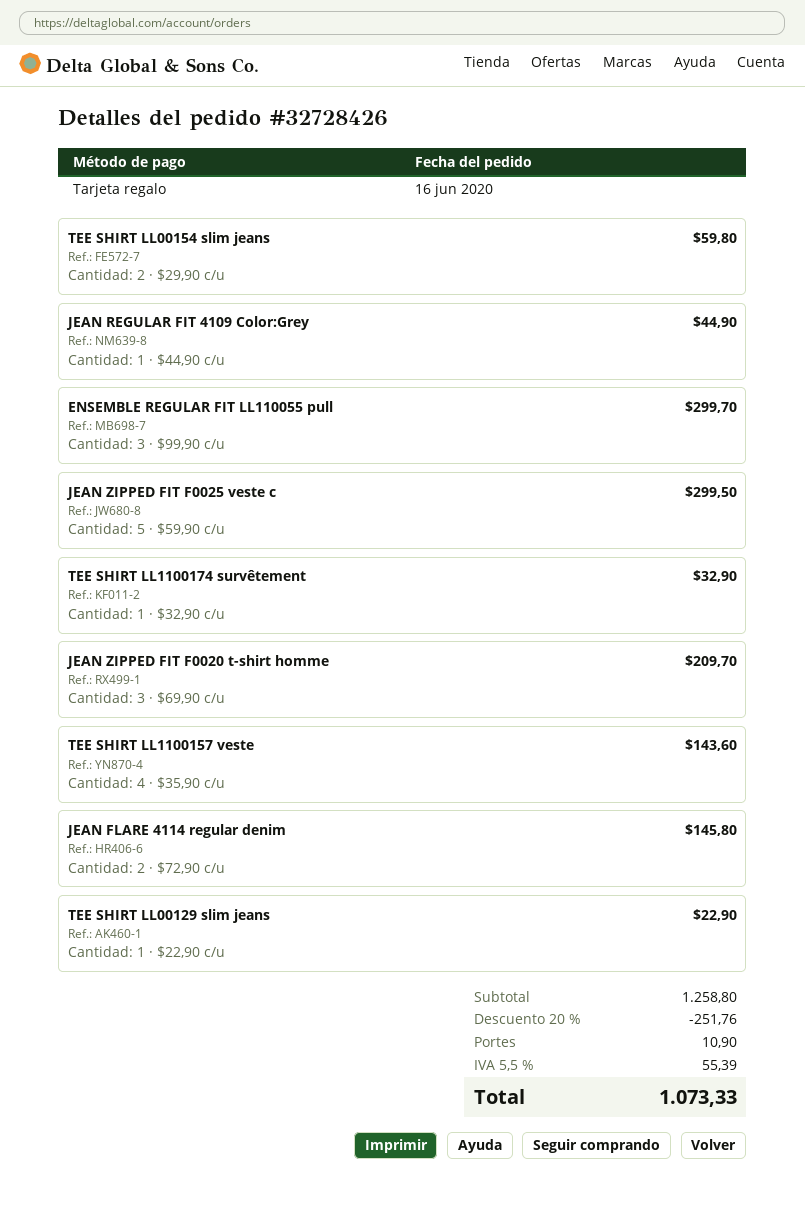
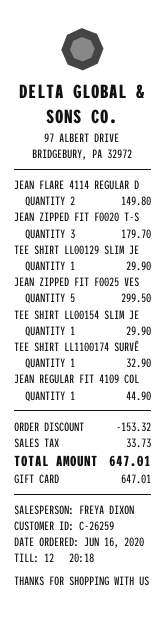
TEE SHIRT LL00154 slim jeans: 2 for 59.80 -> 1 for 29.90
ENSEMBLE REGULAR FIT LL110055 pull: 3 for 299.70 -> none
JEAN ZIPPED FIT F0020 t-shirt homme: 3 for 209.70 -> 3 for 179.70
TEE SHIRT LL1100157 veste: 4 for 143.60 -> none
JEAN FLARE 4114 regular denim: 2 for 145.80 -> 2 for 149.80
TEE SHIRT LL00129 slim jeans: 1 for 22.90 -> 1 for 29.90
discount: 251.76 -> 153.32
shipping: 10.90 -> none
tax: 55.39 -> 33.73
total: 1073.33 -> 647.01

